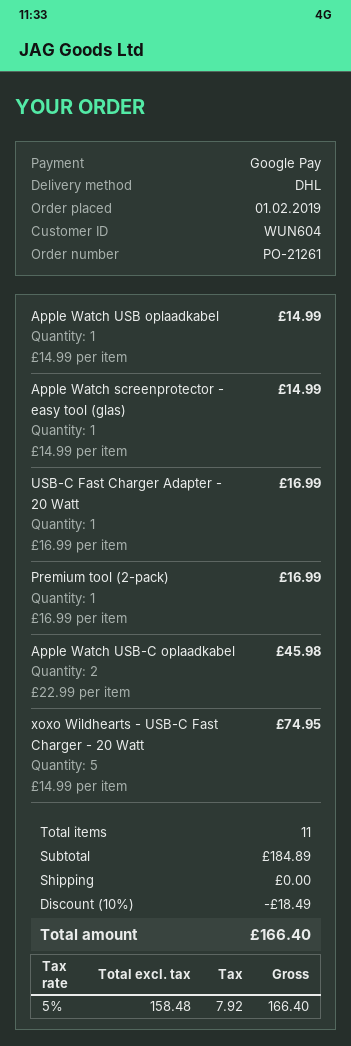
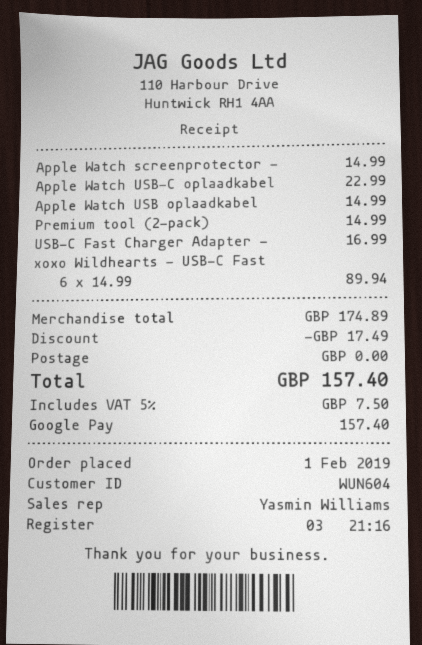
Premium tool (2-pack): 1 x 16.99 = 16.99 -> 1 x 14.99 = 14.99
Apple Watch USB-C oplaadkabel: 2 x 22.99 = 45.98 -> 1 x 22.99 = 22.99
xoxo Wildhearts - USB-C Fast Charger - 20 Watt: 5 x 14.99 = 74.95 -> 6 x 14.99 = 89.94
subtotal: 184.89 -> 174.89
discount: 18.49 -> 17.49
tax: 5% = 7.92 -> 5% = 7.50
total: 166.40 -> 157.40

